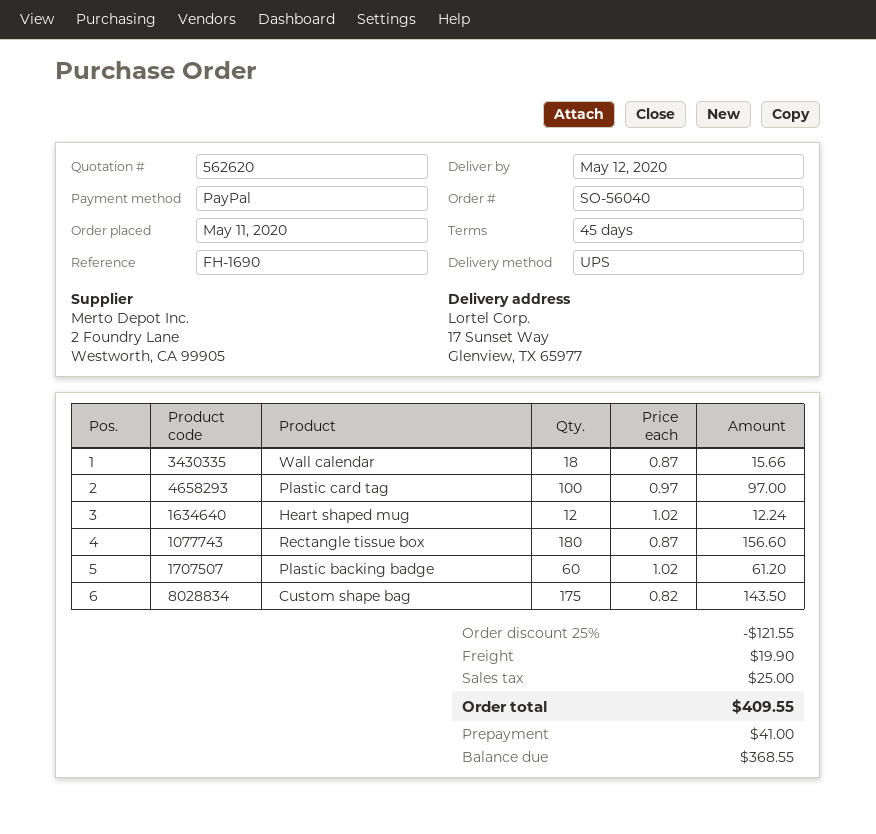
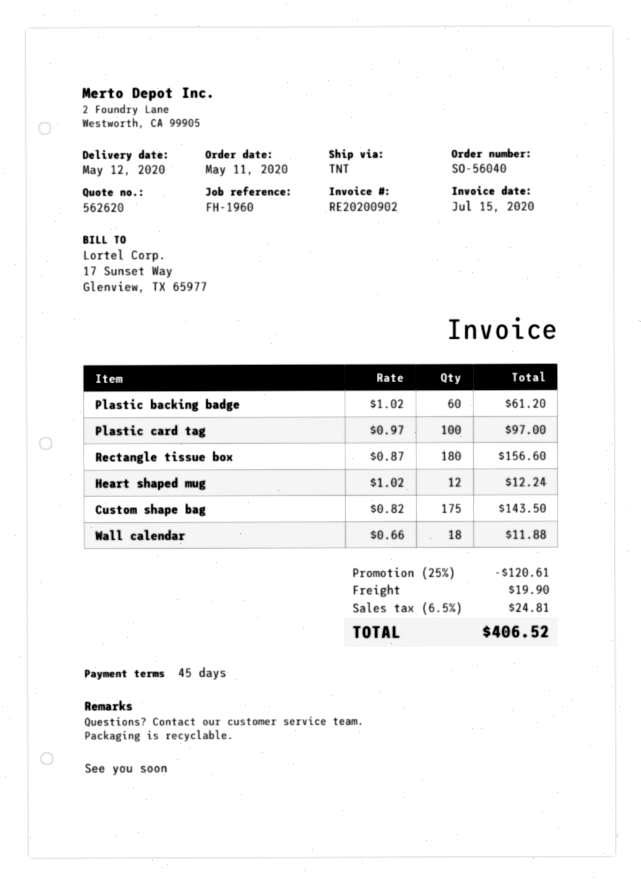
reference: FH-1690 -> FH-1960
shipping method: UPS -> TNT
Wall calendar: 18 x 0.87 = 15.66 -> 18 x 0.66 = 11.88
discount: 25% = 121.55 -> 25% = 120.61
tax: 25.00 -> 24.81
total: 409.55 -> 406.52

